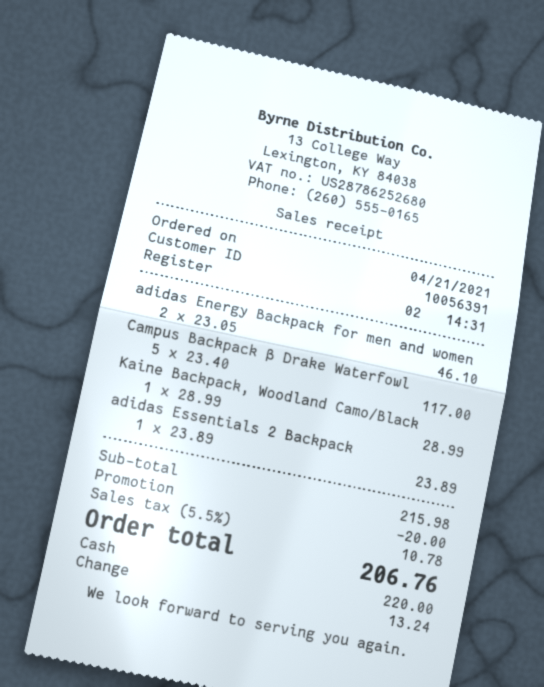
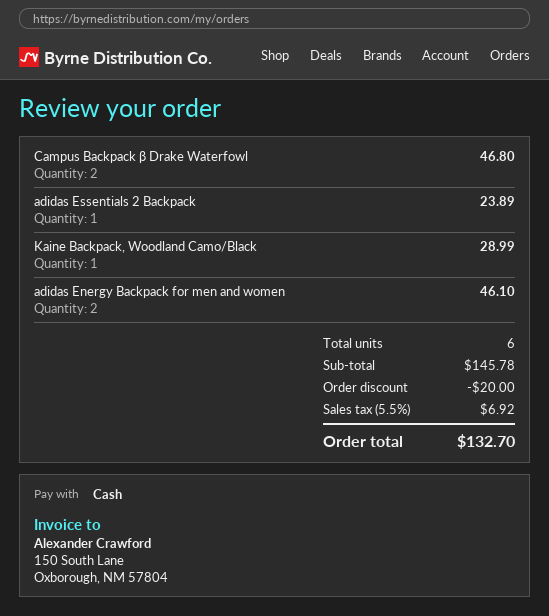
Campus Backpack β Drake Waterfowl: 5 for 117.00 -> 2 for 46.80
subtotal: 215.98 -> 145.78
tax: 5.5% = 10.78 -> 5.5% = 6.92
total: 206.76 -> 132.70

